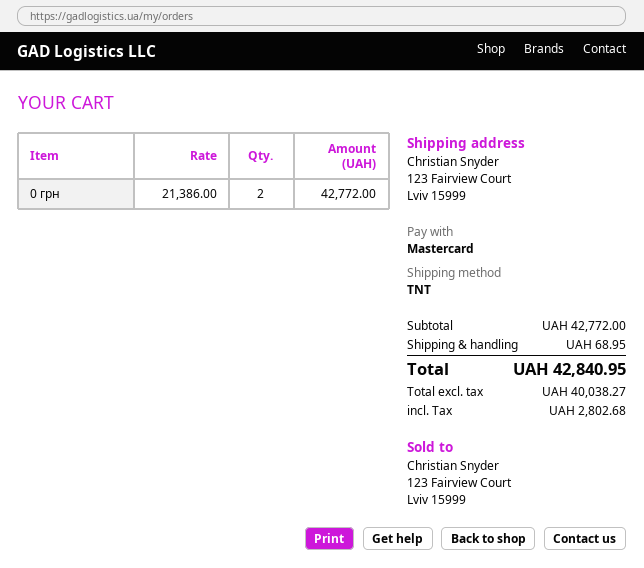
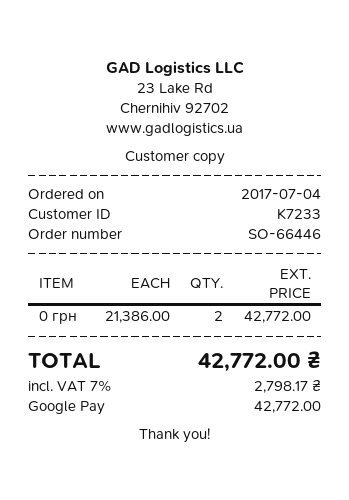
payment method: Mastercard -> Google Pay
shipping: 68.95 -> none
tax: 2802.68 -> 2798.17
total: 42840.95 -> 42772.00

